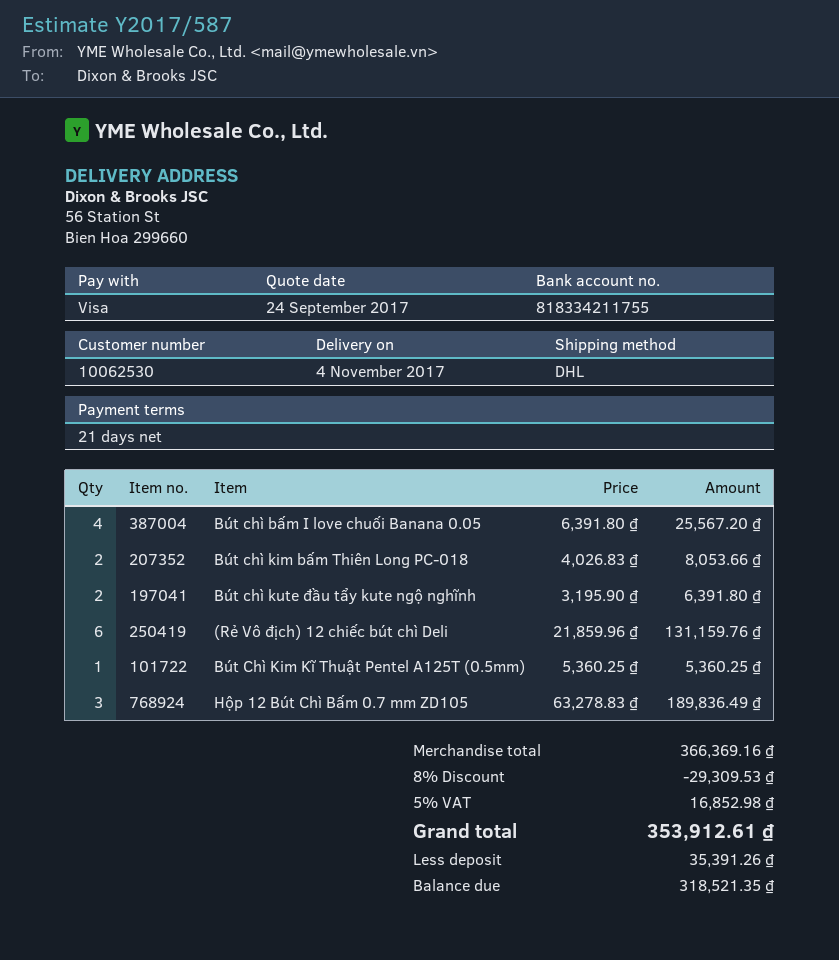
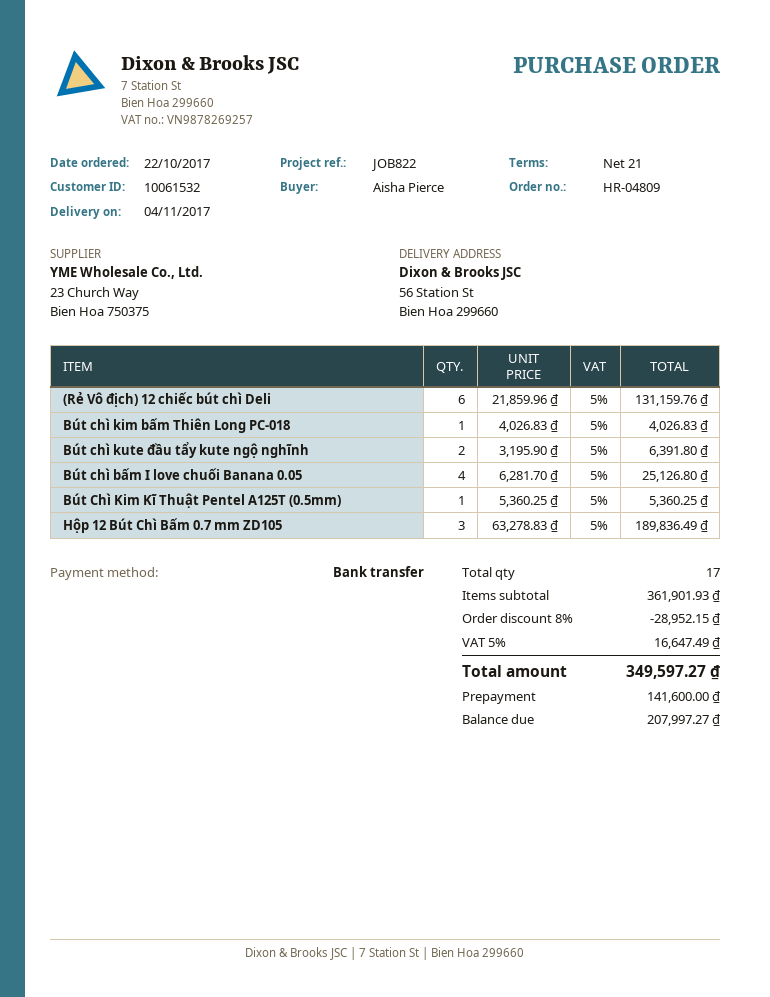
customer number: 10062530 -> 10061532
payment method: Visa -> bank transfer
Bút chì bấm I love chuối Banana 0.05: 4 x 6391.80 = 25567.20 -> 4 x 6281.70 = 25126.80
Bút chì kim bấm Thiên Long PC-018: 2 x 4026.83 = 8053.66 -> 1 x 4026.83 = 4026.83
subtotal: 366369.16 -> 361901.93
discount: 8% = 29309.53 -> 8% = 28952.15
tax: 5% = 16852.98 -> 5% = 16647.49
total: 353912.61 -> 349597.27
deposit: 35391.26 -> 141600.00
balance: 318521.35 -> 207997.27

